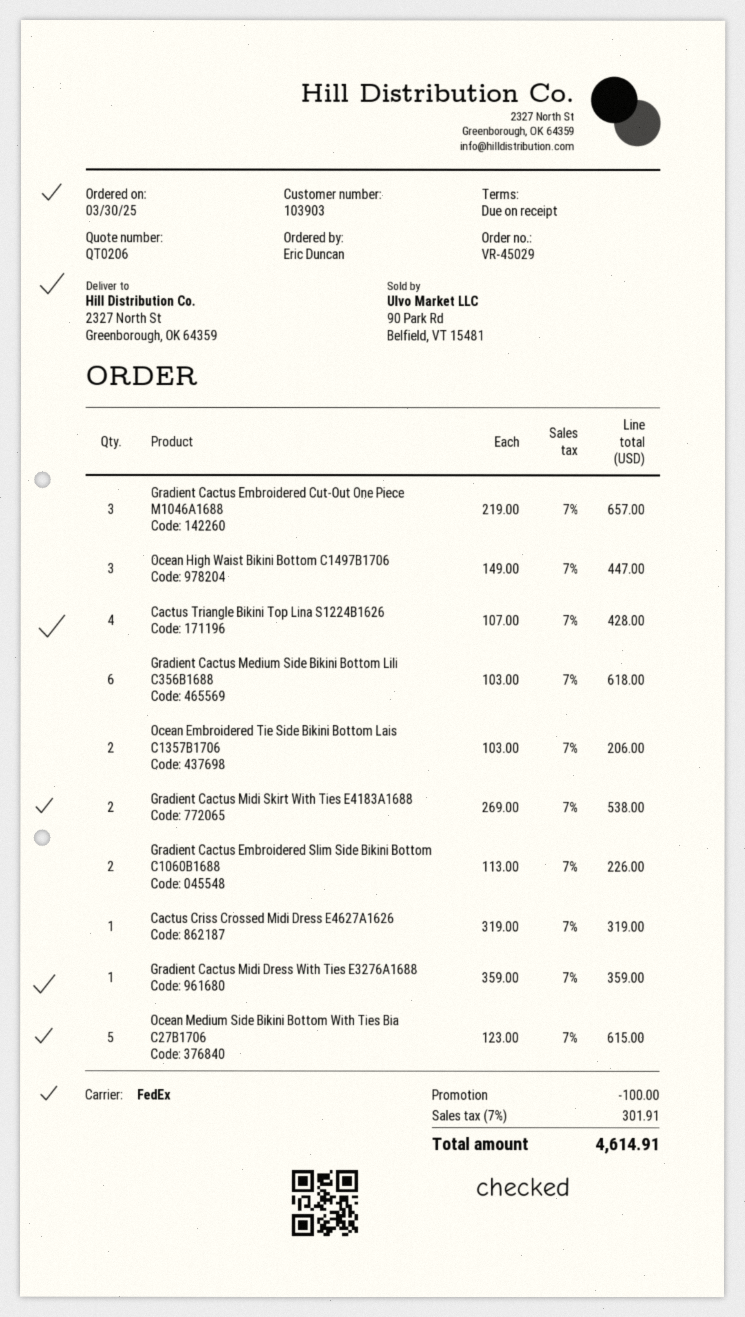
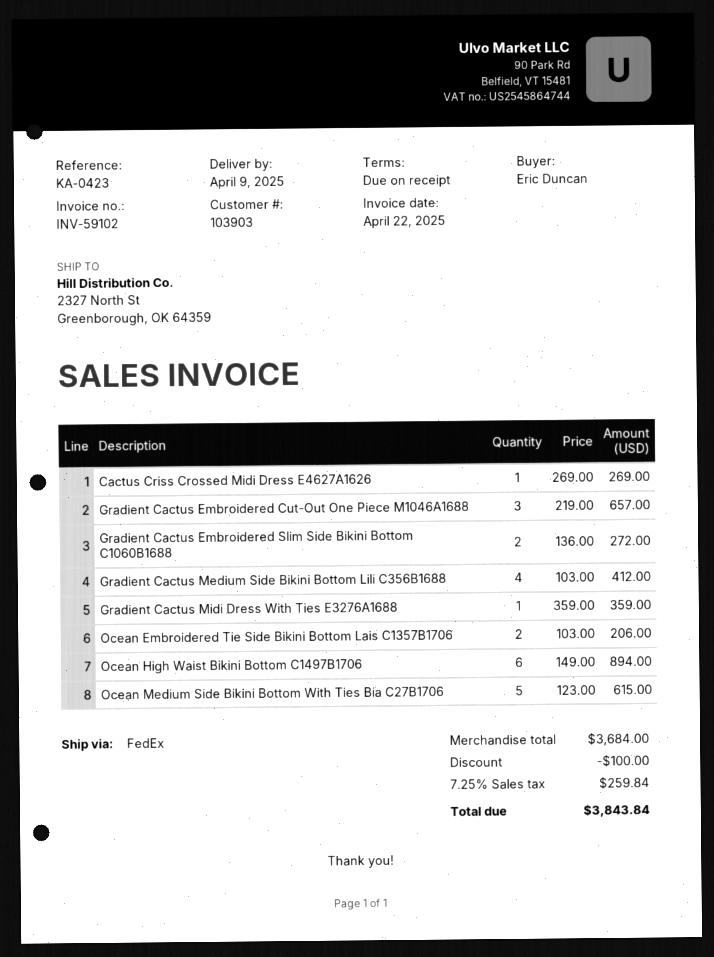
Ocean High Waist Bikini Bottom C1497B1706: 3 x 149.00 = 447.00 -> 6 x 149.00 = 894.00
Cactus Triangle Bikini Top Lina S1224B1626: 4 x 107.00 = 428.00 -> none
Gradient Cactus Medium Side Bikini Bottom Lili C356B1688: 6 x 103.00 = 618.00 -> 4 x 103.00 = 412.00
Gradient Cactus Midi Skirt With Ties E4183A1688: 2 x 269.00 = 538.00 -> none
Gradient Cactus Embroidered Slim Side Bikini Bottom C1060B1688: 2 x 113.00 = 226.00 -> 2 x 136.00 = 272.00
Cactus Criss Crossed Midi Dress E4627A1626: 1 x 319.00 = 319.00 -> 1 x 269.00 = 269.00
tax: 7% = 301.91 -> 7.25% = 259.84
total: 4614.91 -> 3843.84

